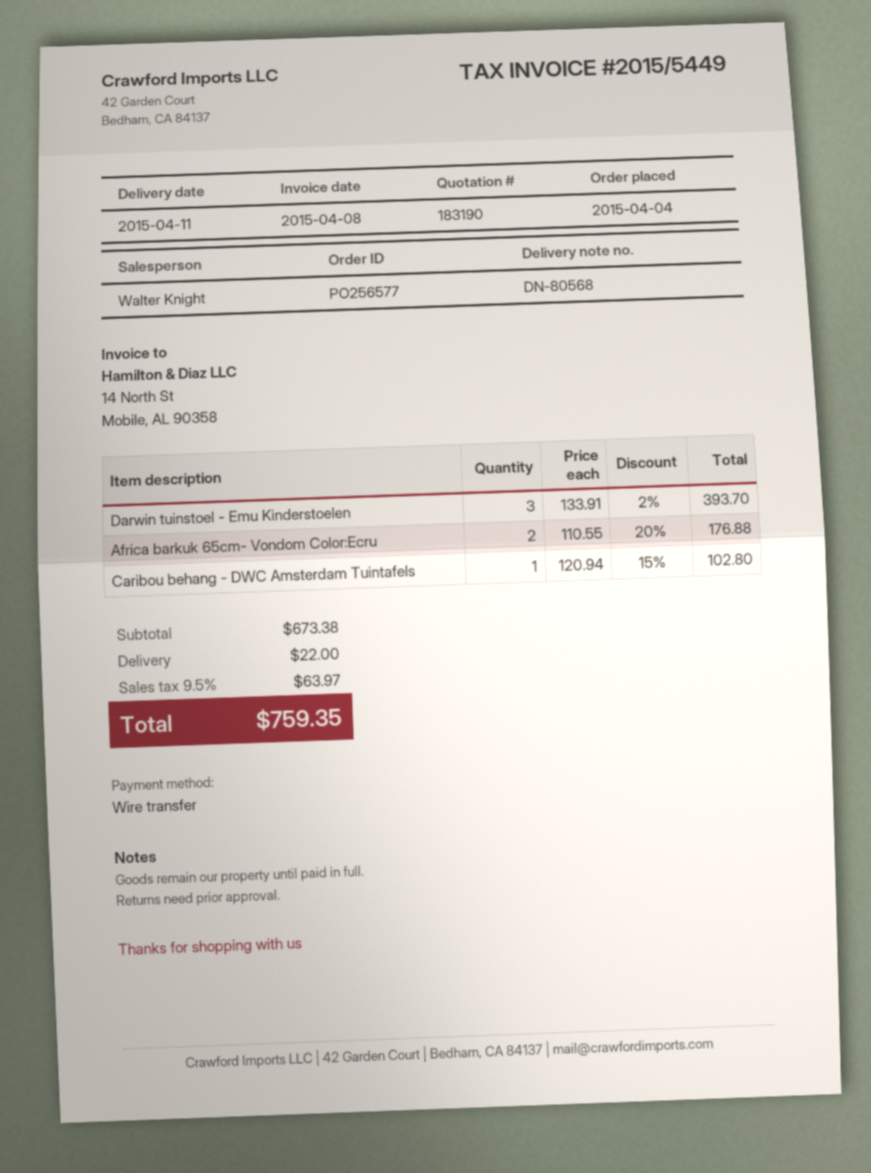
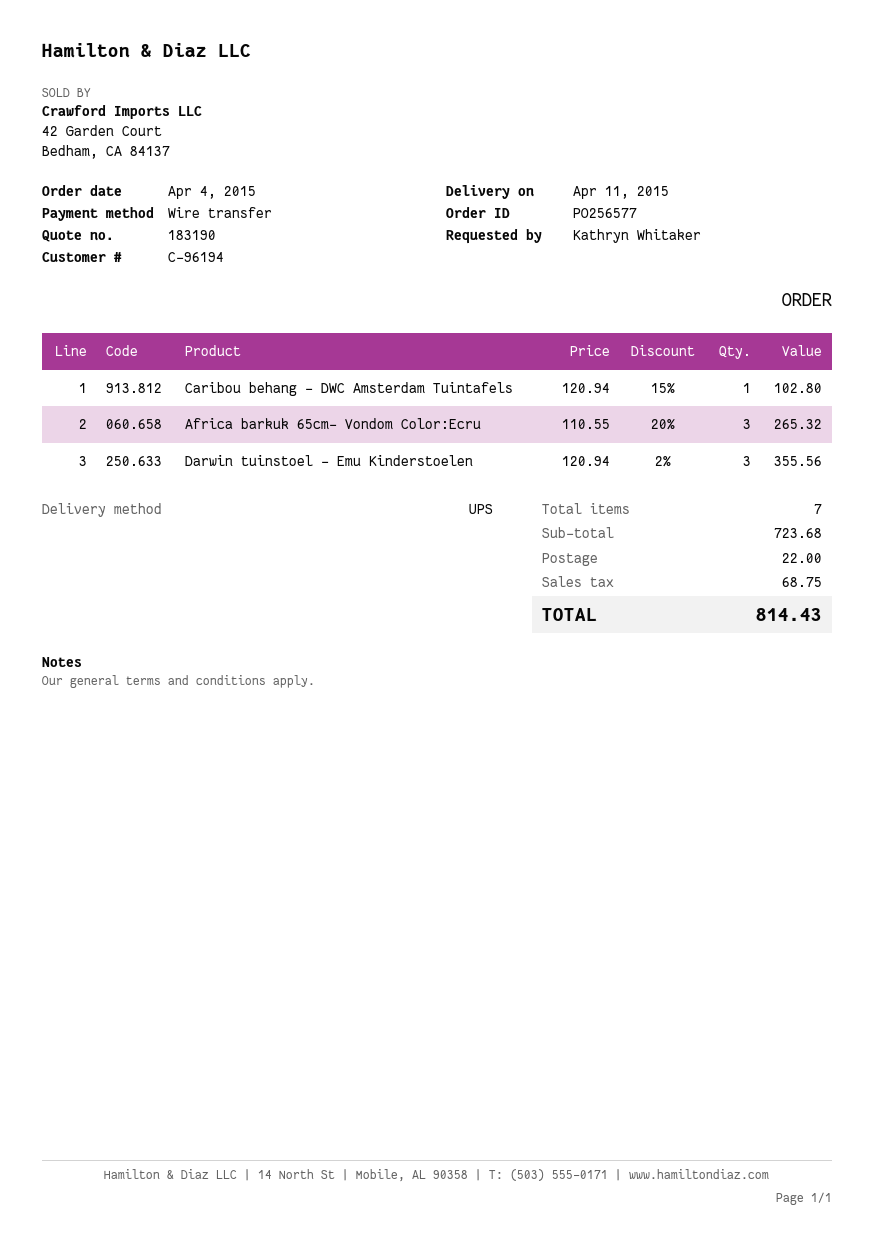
Darwin tuinstoel - Emu Kinderstoelen: 3 x 133.91 - 2% = 393.70 -> 3 x 120.94 - 2% = 355.56
Africa barkuk 65cm- Vondom Color:Ecru: 2 x 110.55 - 20% = 176.88 -> 3 x 110.55 - 20% = 265.32
subtotal: 673.38 -> 723.68
tax: 63.97 -> 68.75
total: 759.35 -> 814.43

